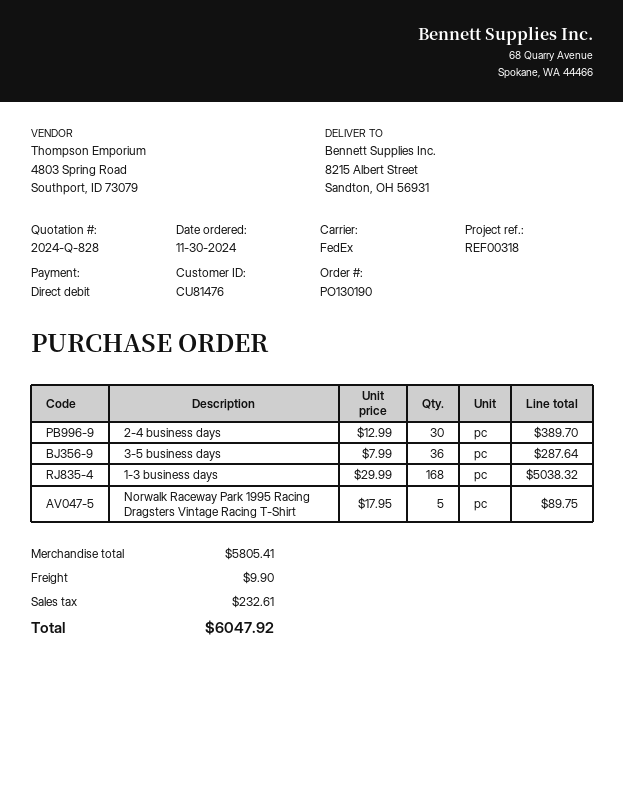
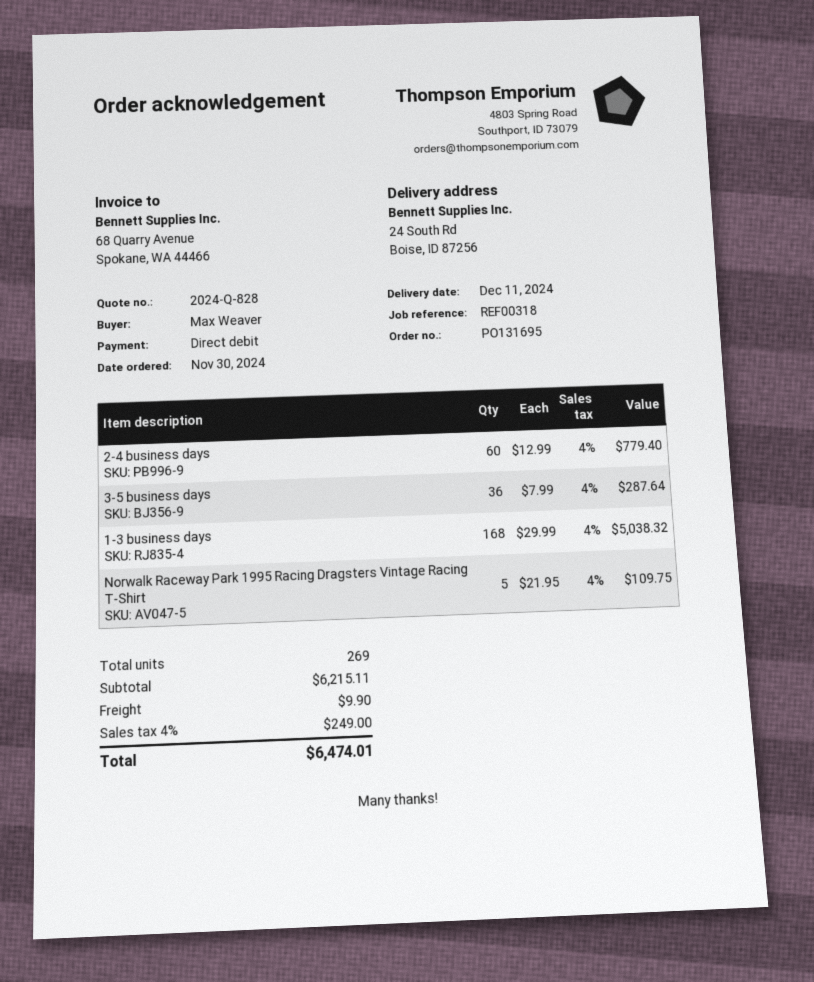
order number: PO130190 -> PO131695
ship to: 8215 Albert Street, Sandton, OH 56931 -> 24 South Rd, Boise, ID 87256
2-4 business days: 30 x 12.99 = 389.70 -> 60 x 12.99 = 779.40
Norwalk Raceway Park 1995 Racing Dragsters Vintage Racing T-Shirt: 5 x 17.95 = 89.75 -> 5 x 21.95 = 109.75
subtotal: 5805.41 -> 6215.11
tax: 232.61 -> 249.00
total: 6047.92 -> 6474.01

